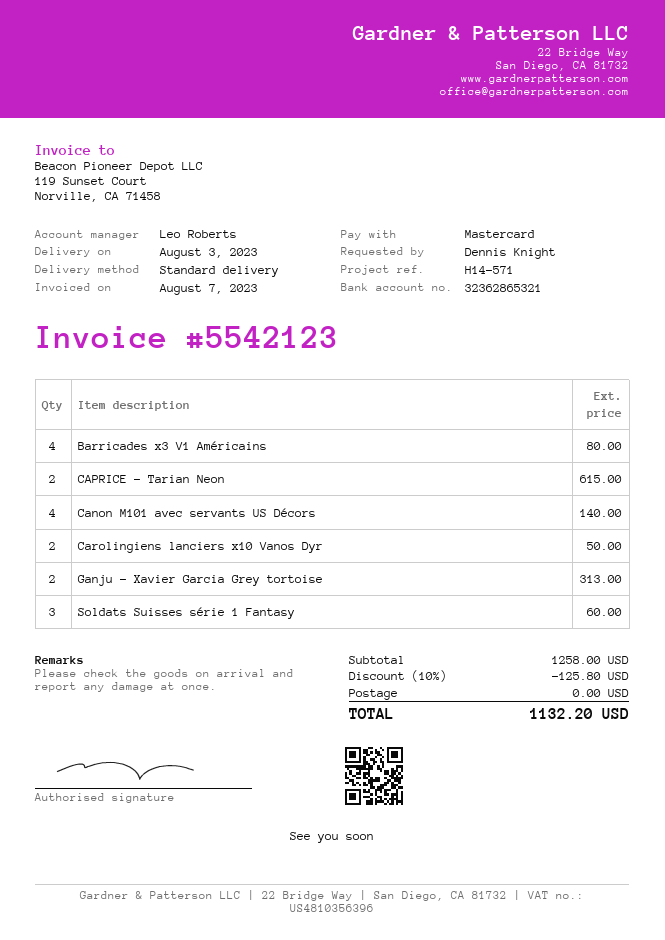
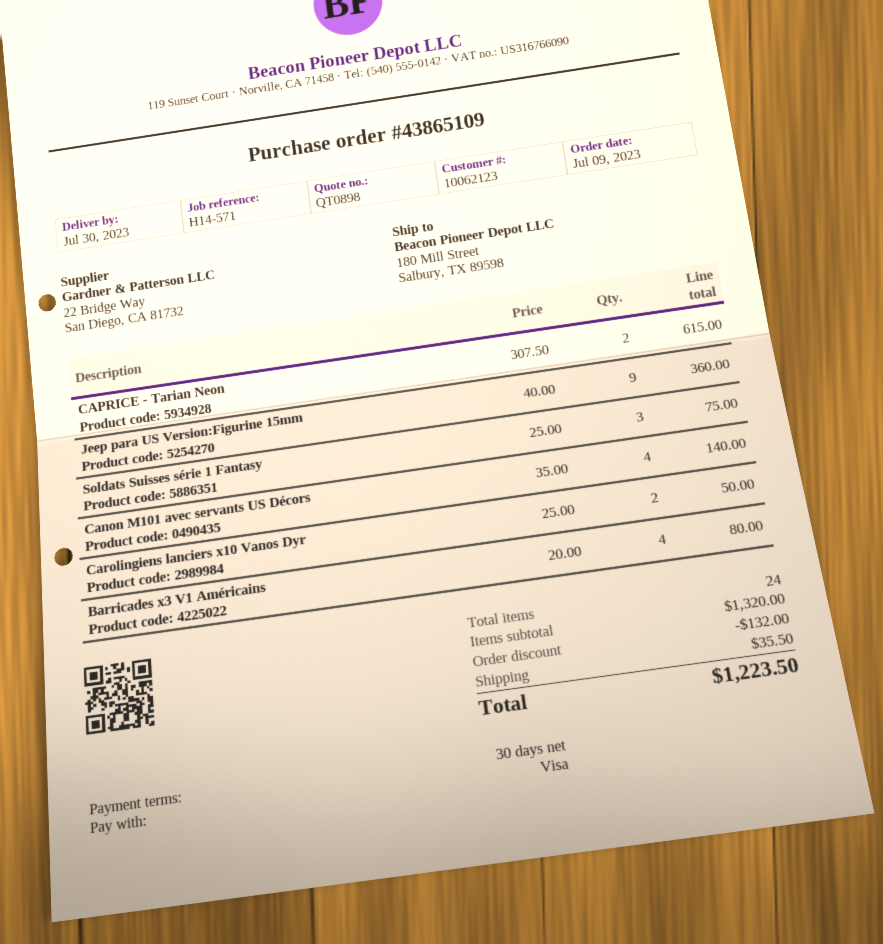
delivery date: 2023-08-03 -> 2023-07-30
payment method: Mastercard -> Visa
Ganju - Xavier Garcia Grey tortoise: 2 for 313.00 -> none
Soldats Suisses série 1 Fantasy: 3 for 60.00 -> 3 for 75.00
Jeep para US Version:Figurine 15mm: none -> 9 for 360.00
subtotal: 1258.00 -> 1320.00
discount: 125.80 -> 132.00
shipping: 0.00 -> 35.50
total: 1132.20 -> 1223.50

